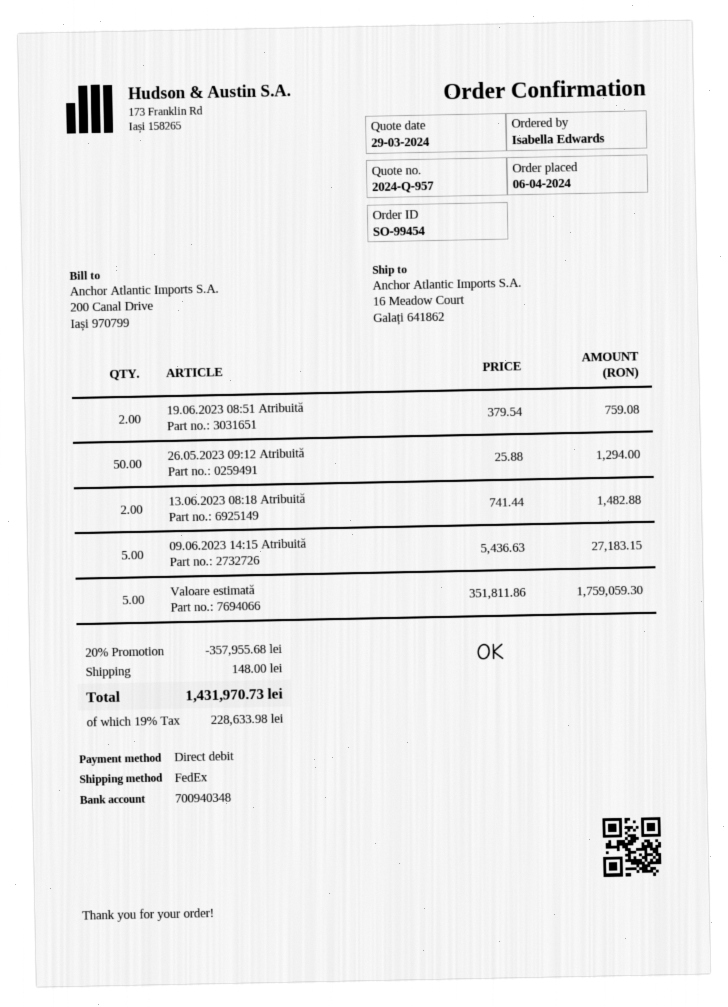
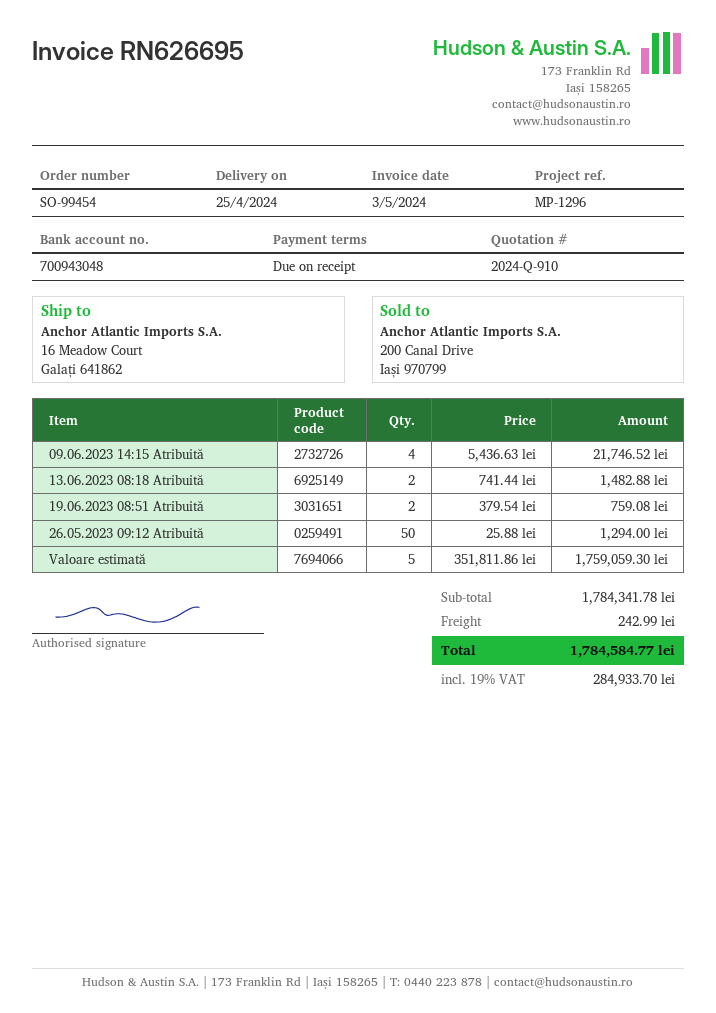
quote number: 2024-Q-957 -> 2024-Q-910
bank account: 700940348 -> 700943048
09.06.2023 14:15 Atribuită: 5 x 5436.63 = 27183.15 -> 4 x 5436.63 = 21746.52
discount: 20% = 357955.68 -> none
shipping: 148.00 -> 242.99
tax: 19% = 228633.98 -> 19% = 284933.70
total: 1431970.73 -> 1784584.77

